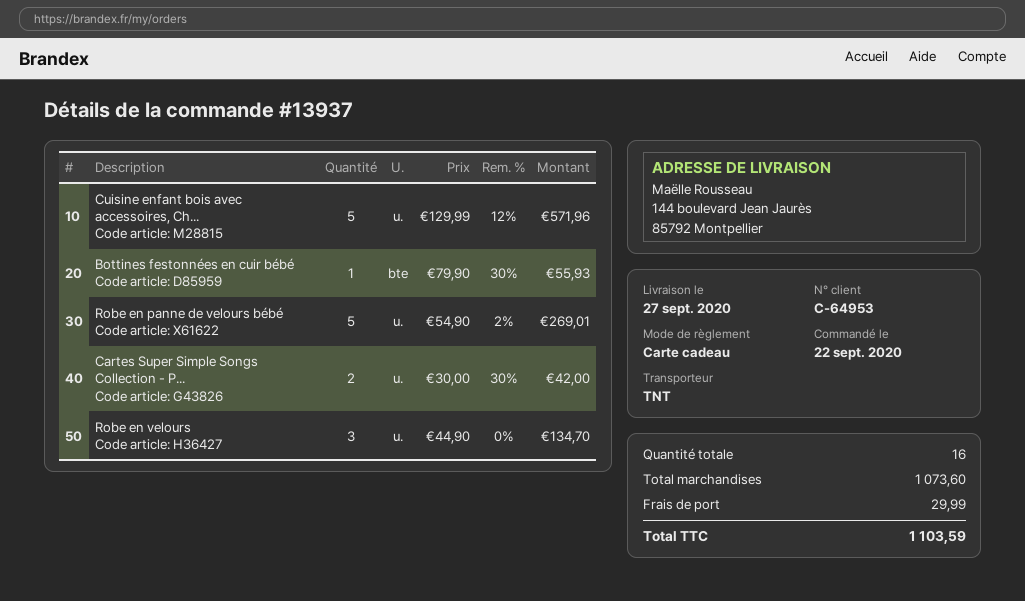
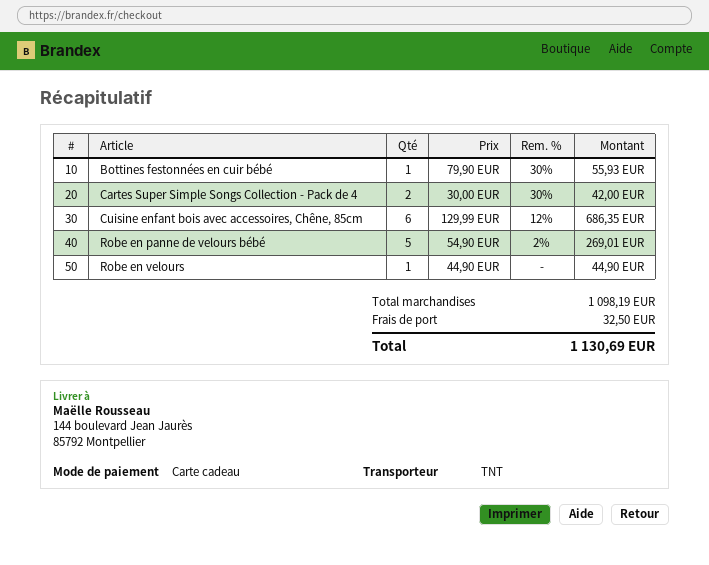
Cuisine enfant bois avec accessoires, Ch...: 5 x 129.99 - 12% = 571.96 -> 6 x 129.99 - 12% = 686.35
Robe en velours: 3 x 44.90 = 134.70 -> 1 x 44.90 = 44.90
subtotal: 1073.60 -> 1098.19
shipping: 29.99 -> 32.50
total: 1103.59 -> 1130.69

